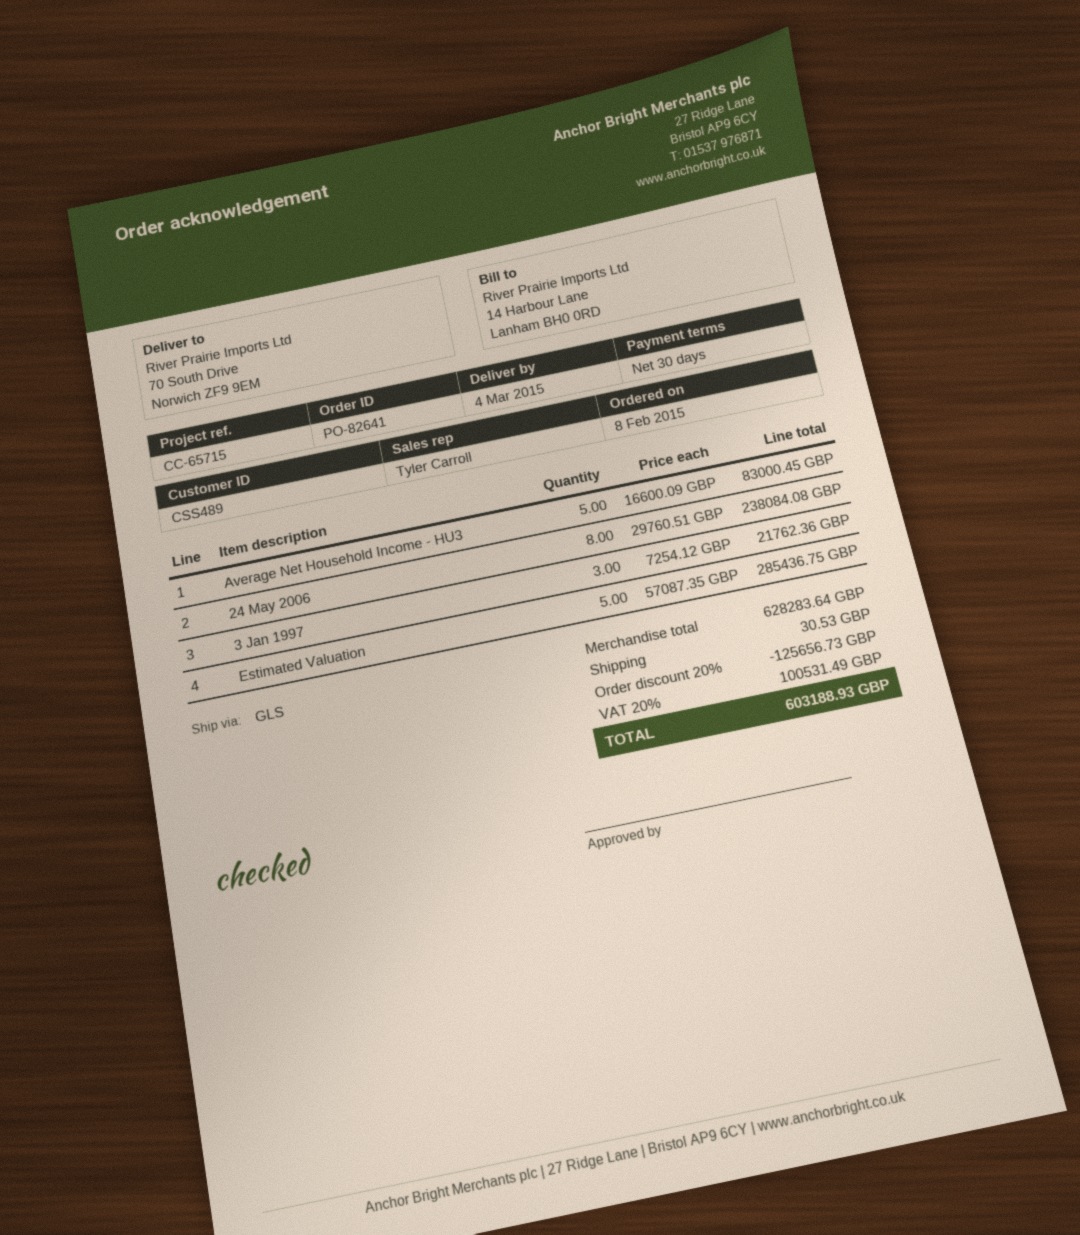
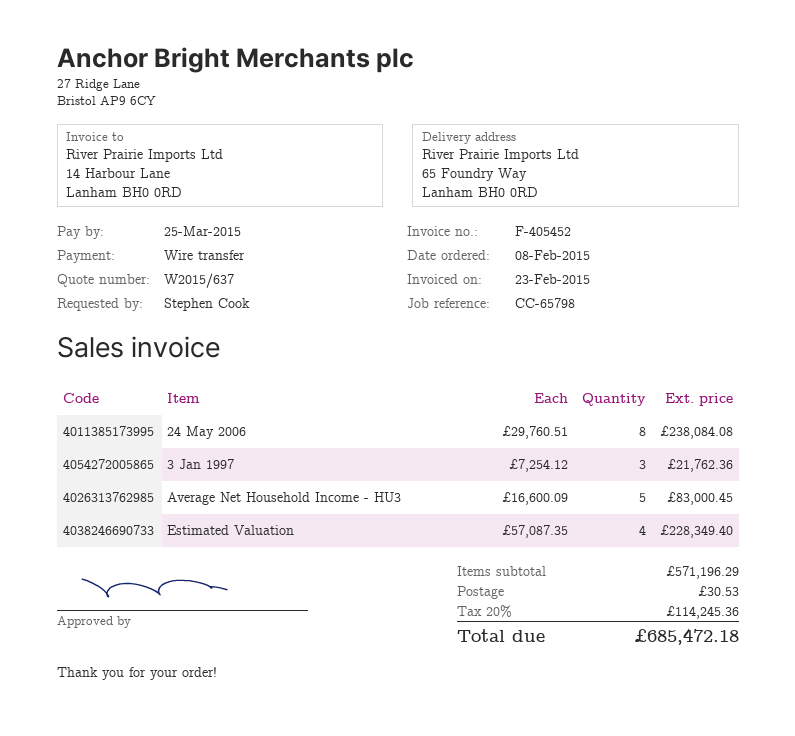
reference: CC-65715 -> CC-65798
ship to: 70 South Drive, Norwich ZF9 9EM -> 65 Foundry Way, Lanham BH0 0RD
Estimated Valuation: 5 x 57087.35 = 285436.75 -> 4 x 57087.35 = 228349.40
subtotal: 628283.64 -> 571196.29
discount: 20% = 125656.73 -> none
tax: 20% = 100531.49 -> 20% = 114245.36
total: 603188.93 -> 685472.18

